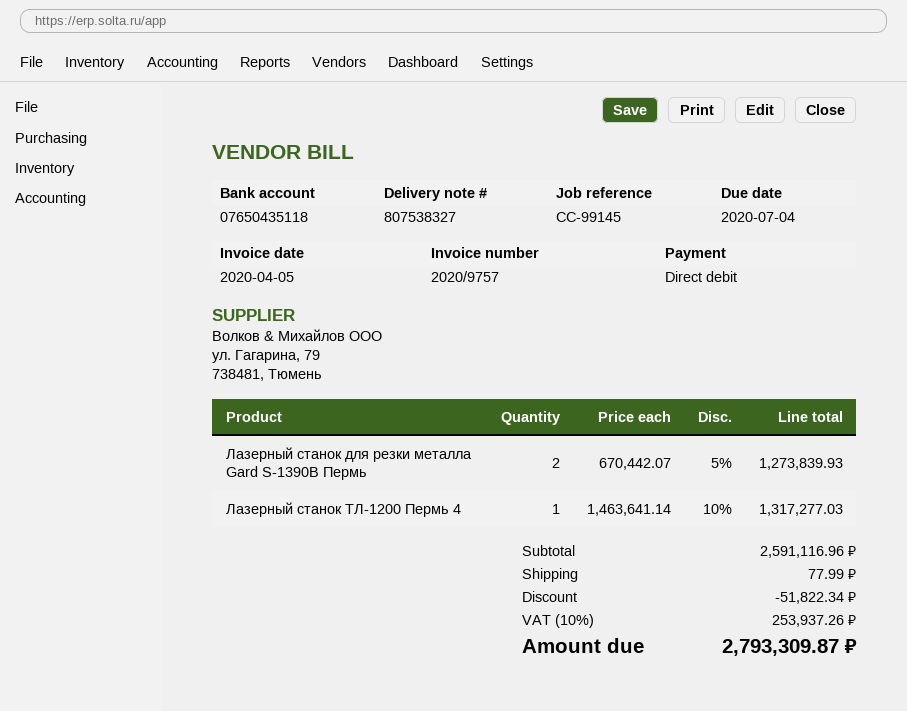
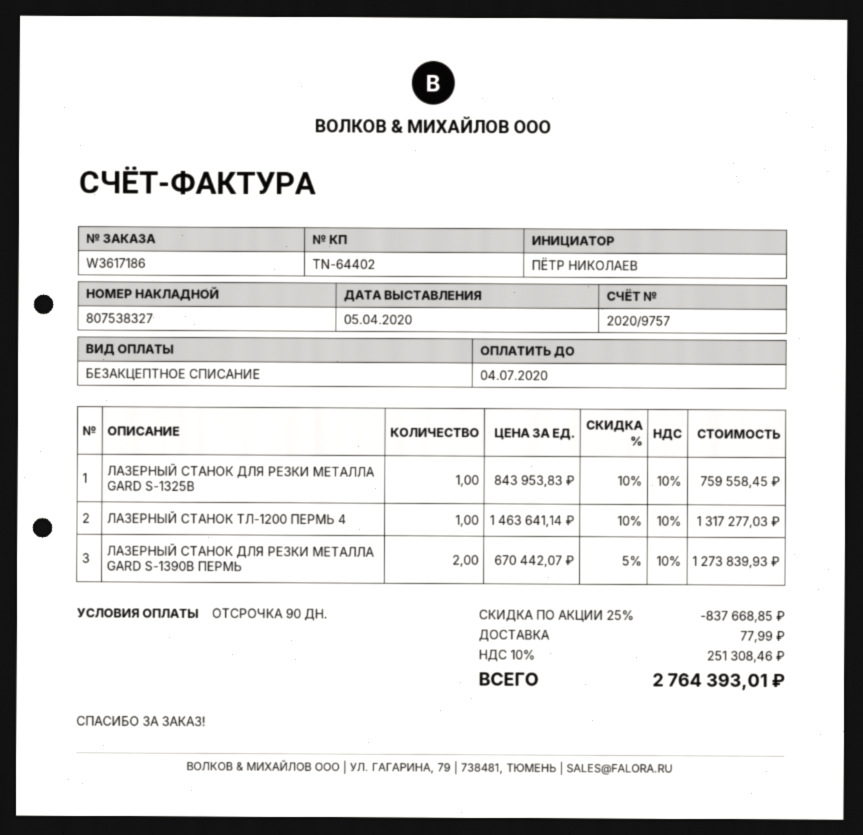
ЛАЗЕРНЫЙ СТАНОК ДЛЯ РЕЗКИ МЕТАЛЛА GARD S-1325B: none -> 1 x 843953.83 - 10% = 759558.45
discount: 51822.34 -> 837668.85
tax: 10% = 253937.26 -> 10% = 251308.46
total: 2793309.87 -> 2764393.01

